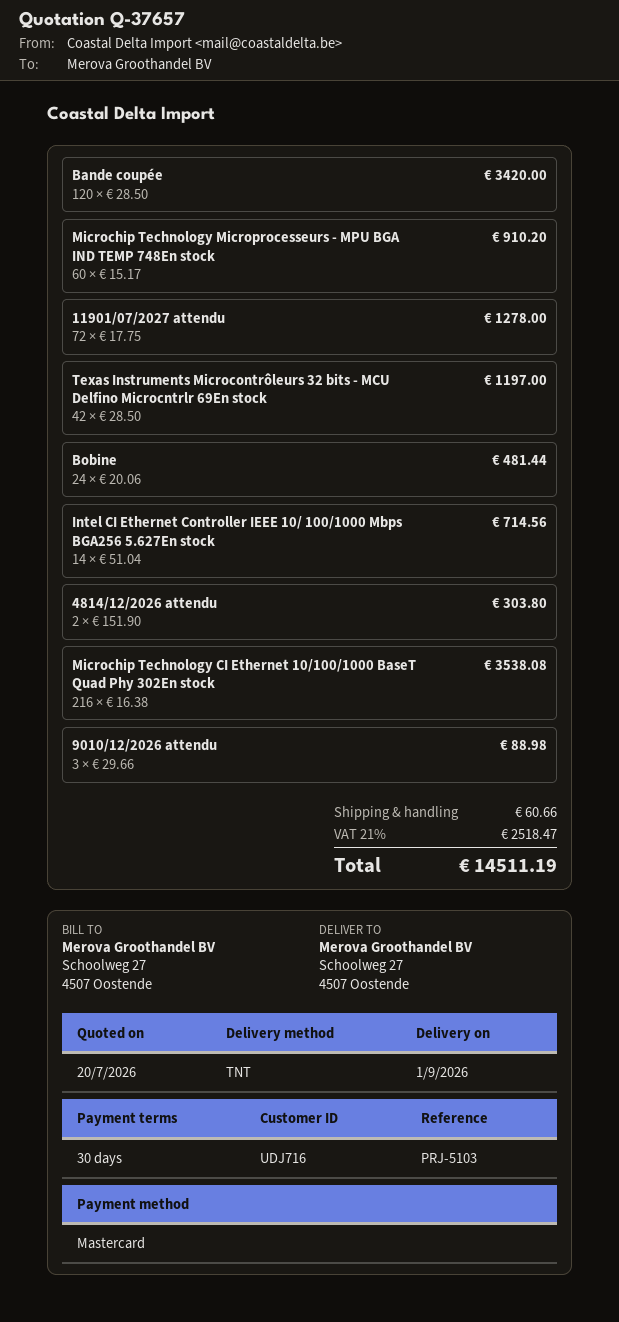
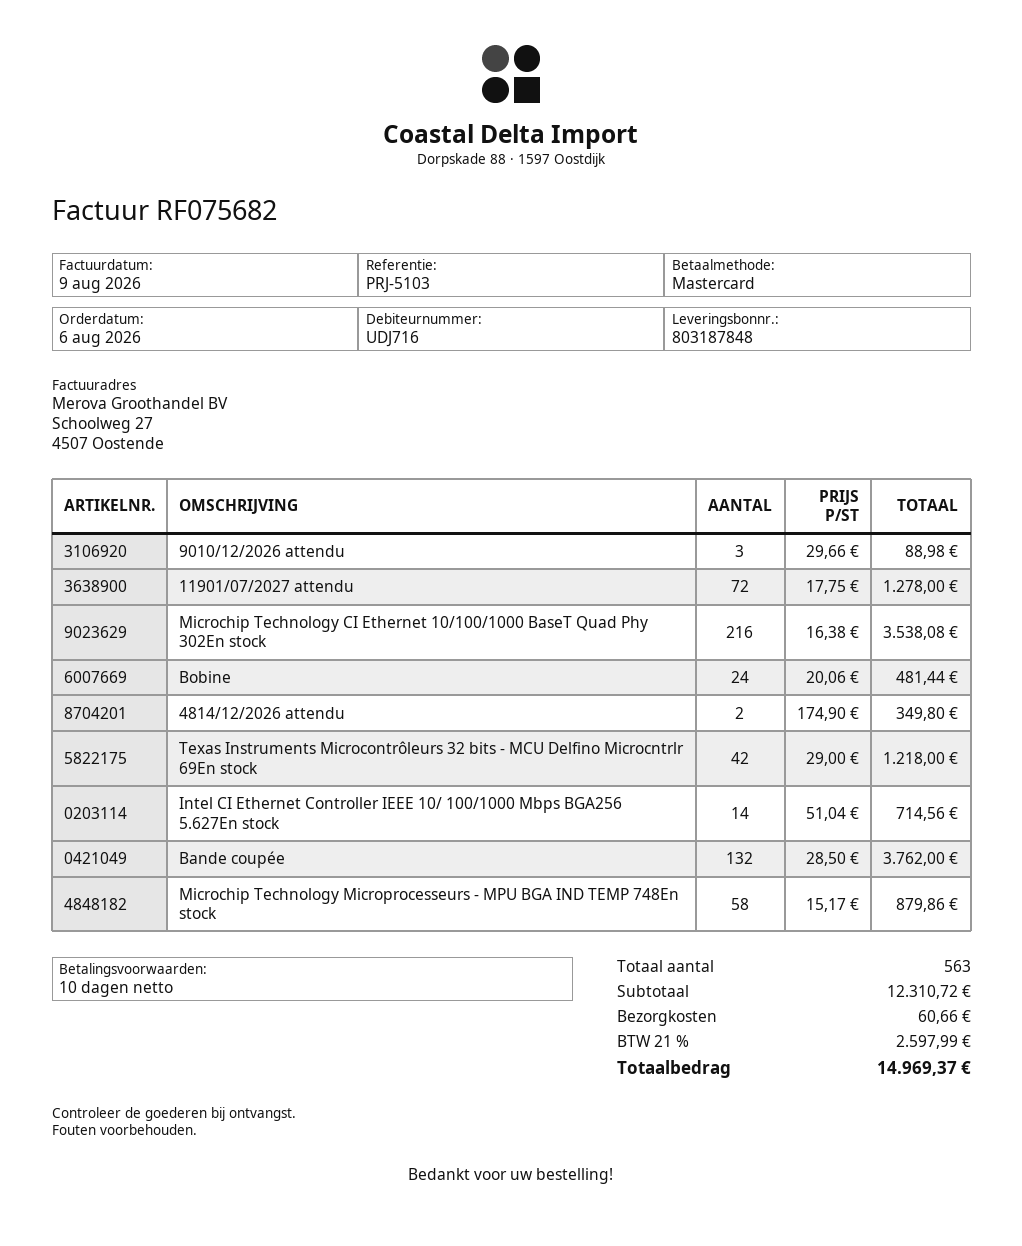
payment terms: 30 days -> 10 days
Bande coupée: 120 x 28.50 = 3420.00 -> 132 x 28.50 = 3762.00
Microchip Technology Microprocesseurs - MPU BGA IND TEMP 748En stock: 60 x 15.17 = 910.20 -> 58 x 15.17 = 879.86
Texas Instruments Microcontrôleurs 32 bits - MCU Delfino Microcntrlr 69En stock: 42 x 28.50 = 1197.00 -> 42 x 29.00 = 1218.00
4814/12/2026 attendu: 2 x 151.90 = 303.80 -> 2 x 174.90 = 349.80
tax: 21% = 2518.47 -> 21% = 2597.99
total: 14511.19 -> 14969.37

